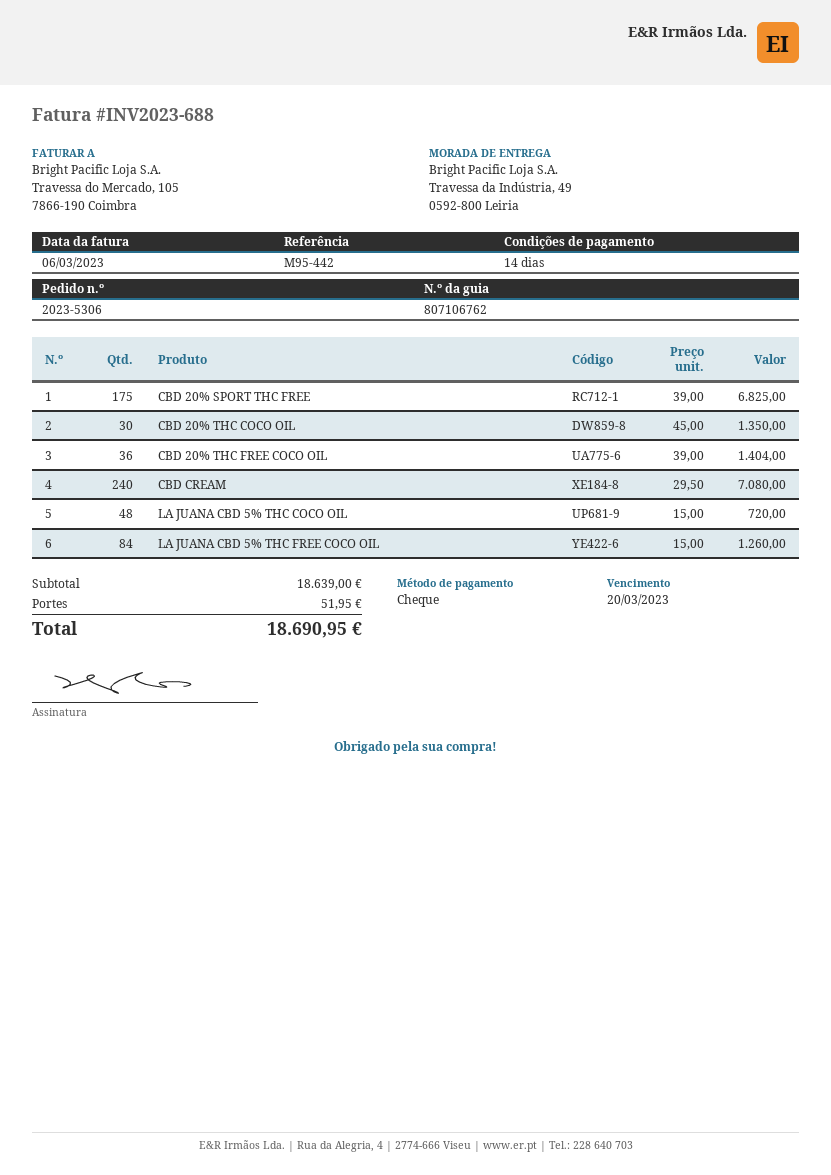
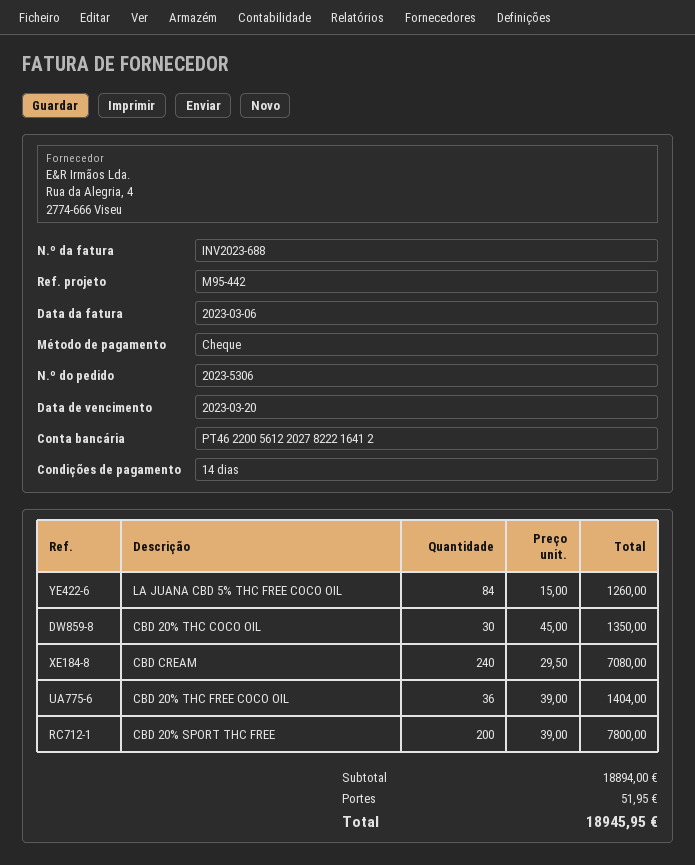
CBD 20% SPORT THC FREE: 175 x 39.00 = 6825.00 -> 200 x 39.00 = 7800.00
LA JUANA CBD 5% THC COCO OIL: 48 x 15.00 = 720.00 -> none
subtotal: 18639.00 -> 18894.00
total: 18690.95 -> 18945.95

